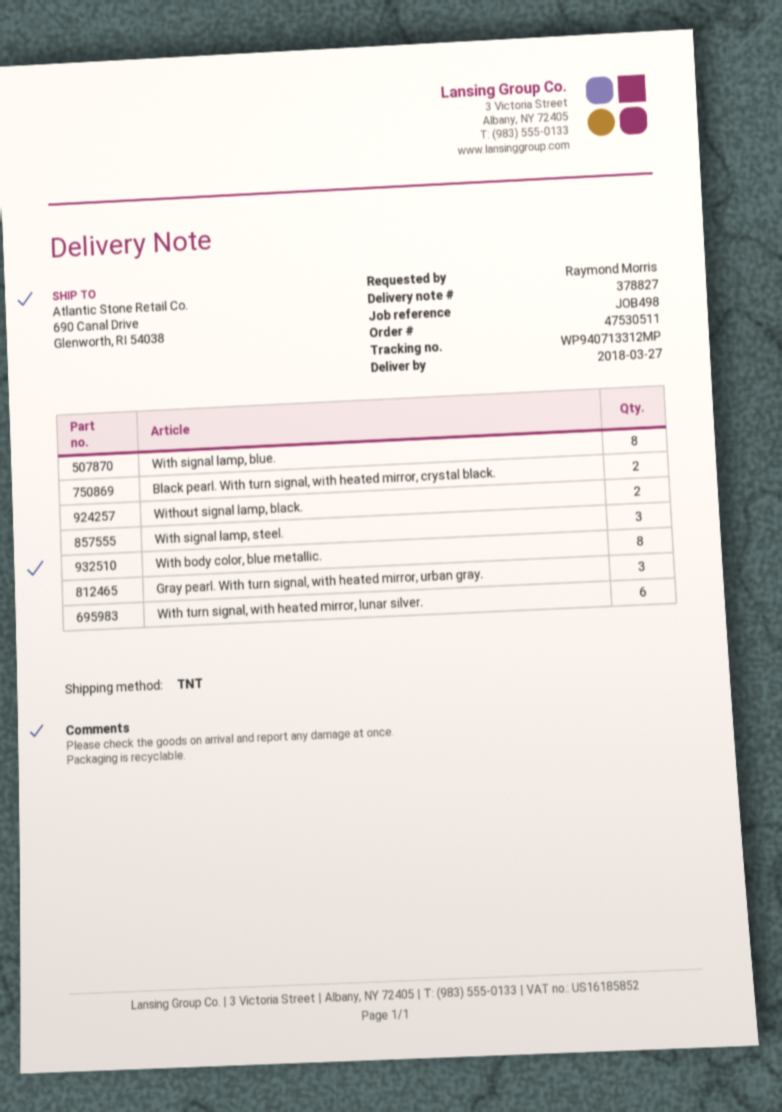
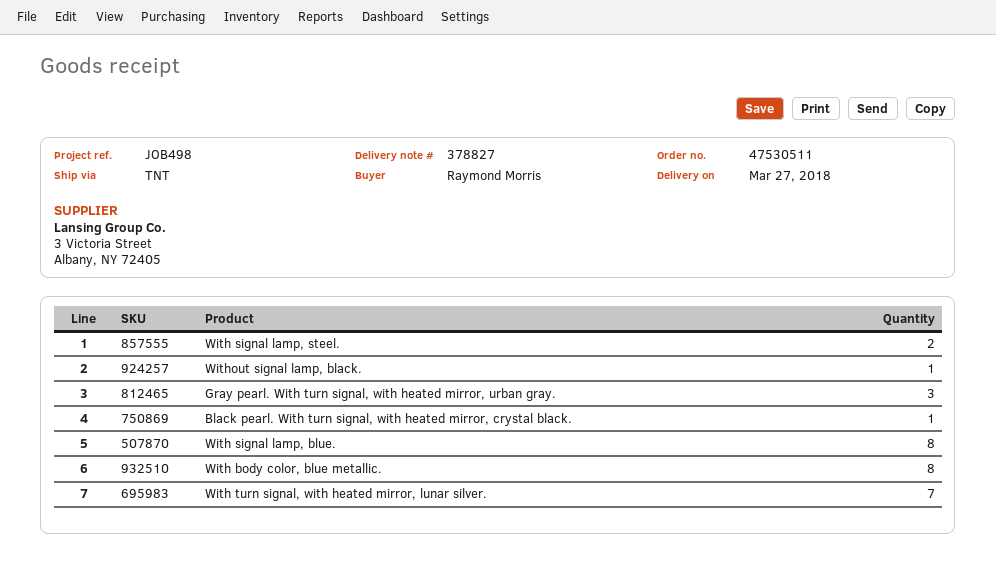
Black pearl. With turn signal, with heated mirror, crystal black.: 2 -> 1
Without signal lamp, black.: 2 -> 1
With signal lamp, steel.: 3 -> 2
With turn signal, with heated mirror, lunar silver.: 6 -> 7

